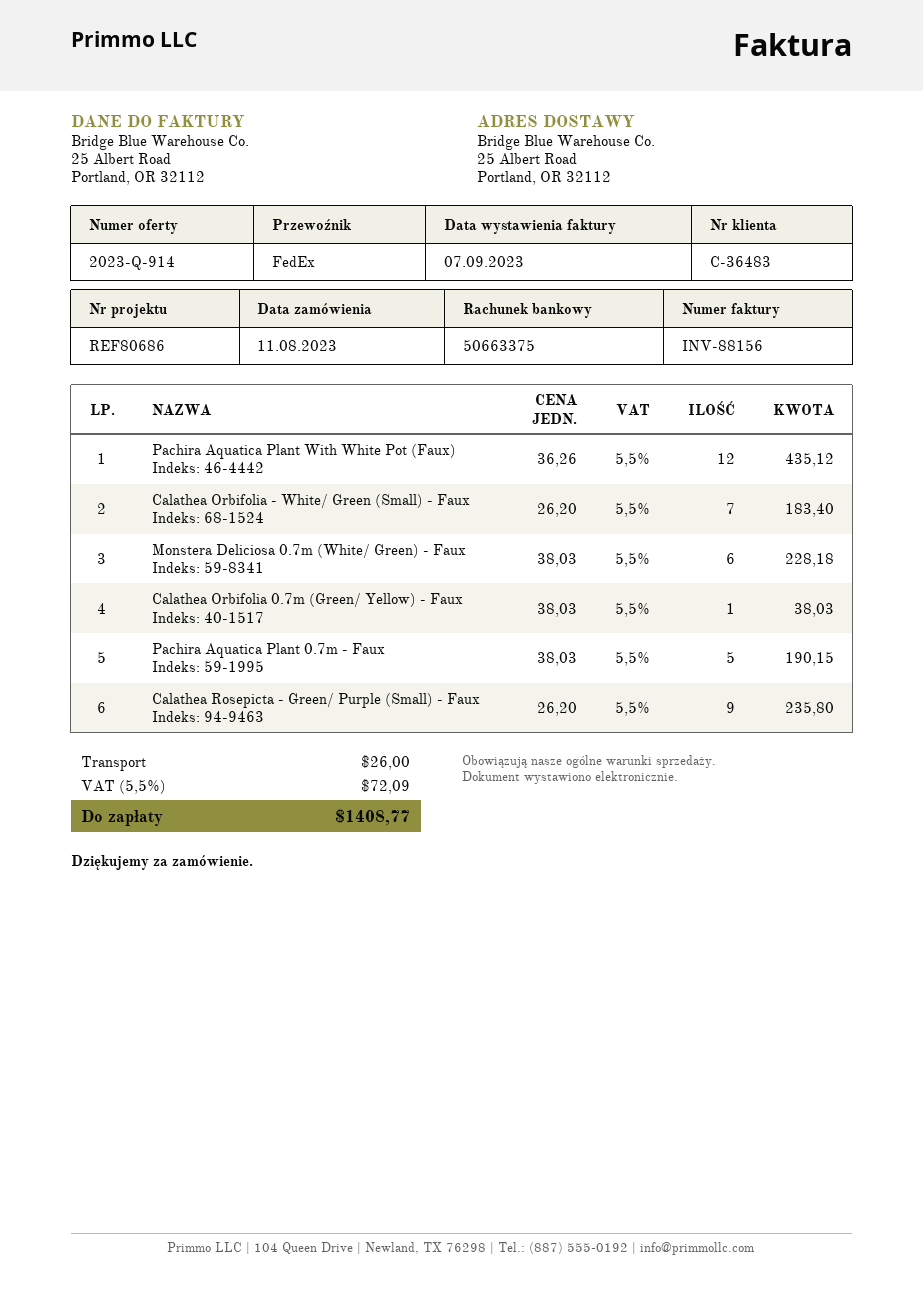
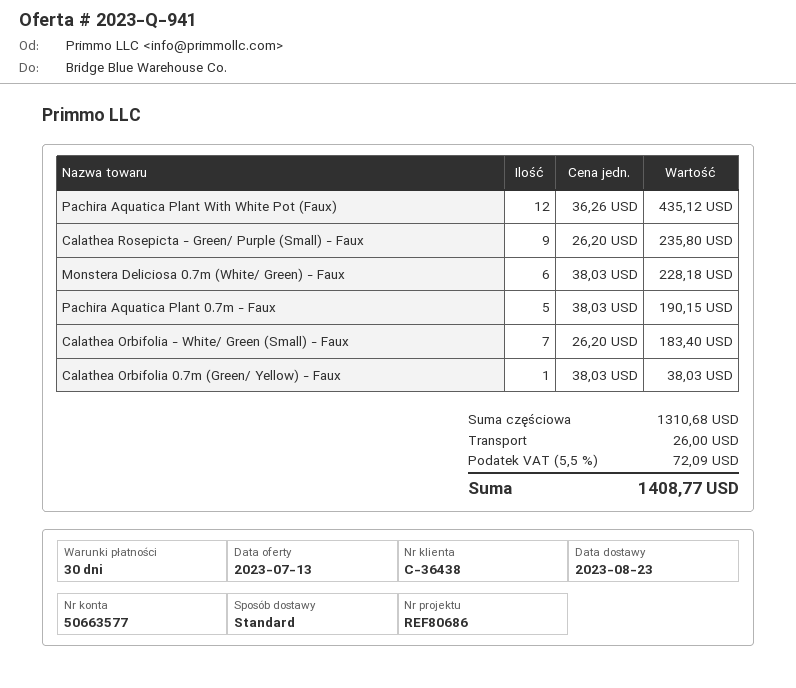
quote number: 2023-Q-914 -> 2023-Q-941
customer number: C-36483 -> C-36438
bank account: 50663375 -> 50663577
shipping method: FedEx -> standard

